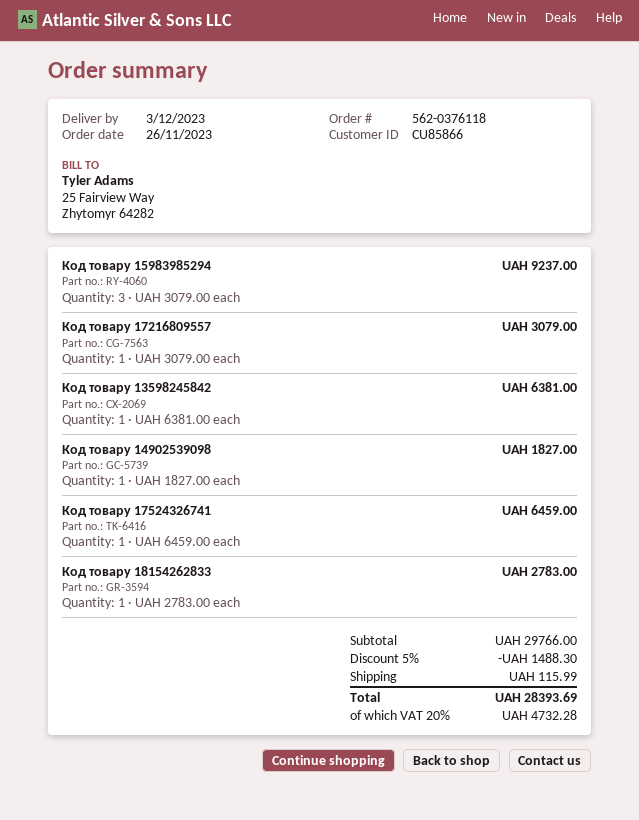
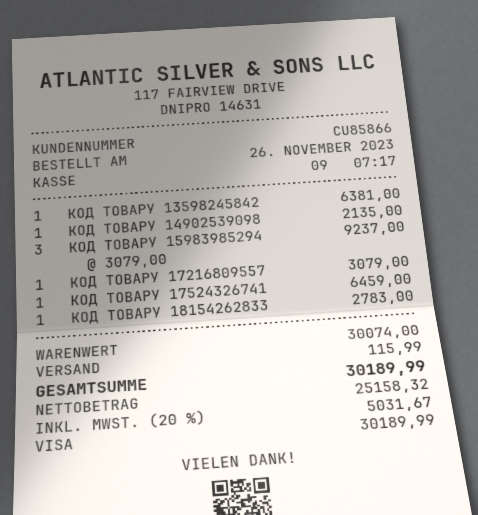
Код товару 14902539098: 1 x 1827.00 = 1827.00 -> 1 x 2135.00 = 2135.00
subtotal: 29766.00 -> 30074.00
discount: 5% = 1488.30 -> none
tax: 20% = 4732.28 -> 20% = 5031.67
total: 28393.69 -> 30189.99

